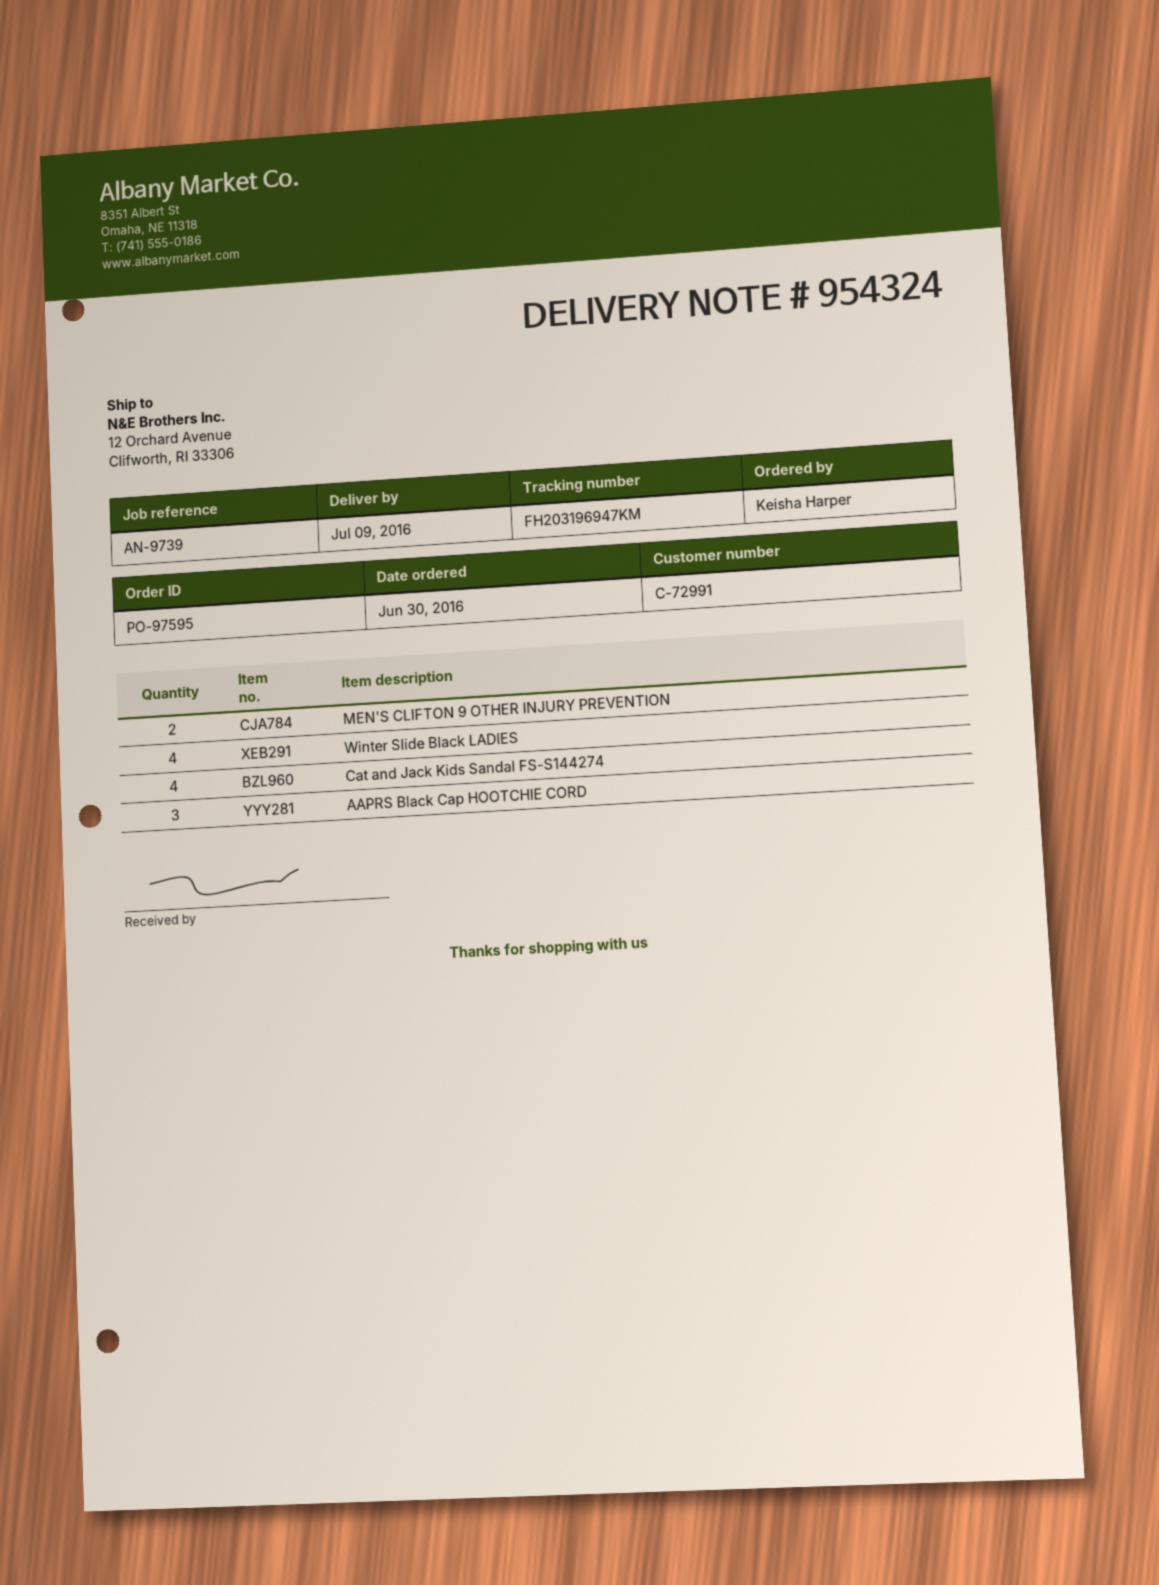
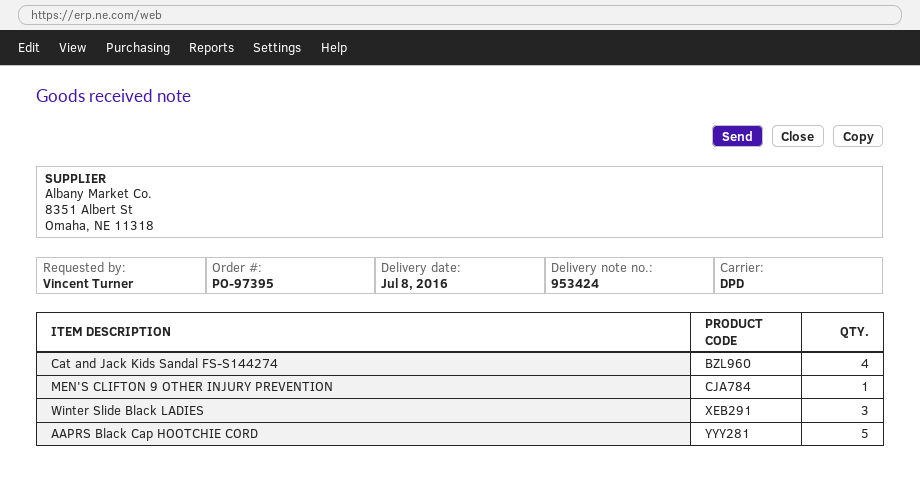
order number: PO-97595 -> PO-97395
delivery note number: 954324 -> 953424
delivery date: 2016-07-09 -> 2016-07-08
ordered by: Keisha Harper -> Vincent Turner
MEN'S CLIFTON 9 OTHER INJURY PREVENTION: 2 -> 1
Winter Slide Black LADIES: 4 -> 3
AAPRS Black Cap HOOTCHIE CORD: 3 -> 5

